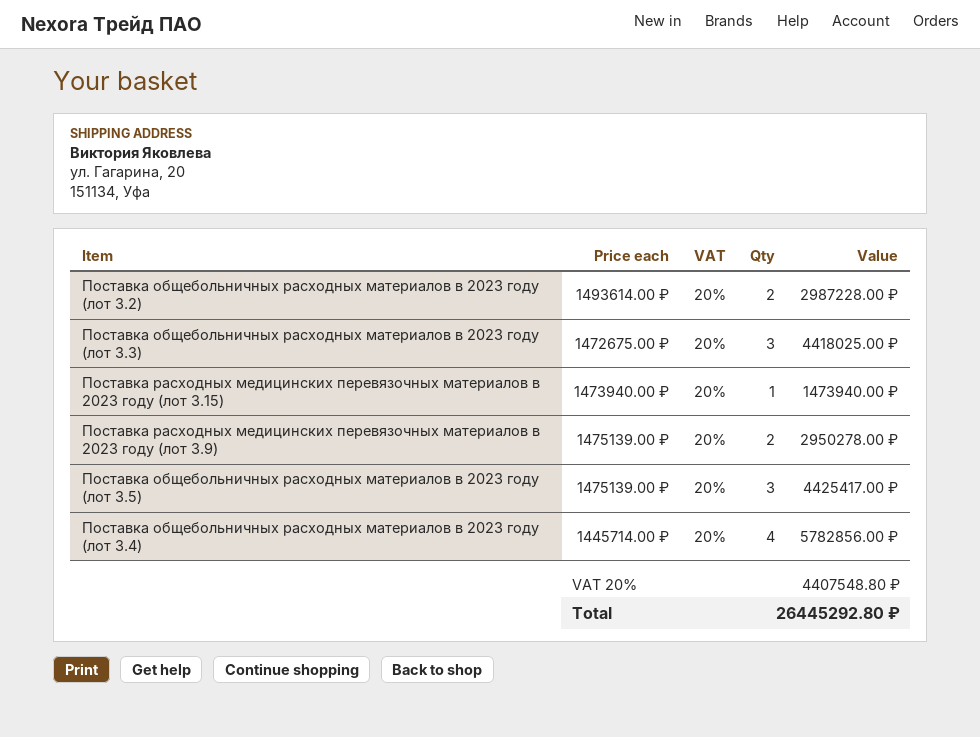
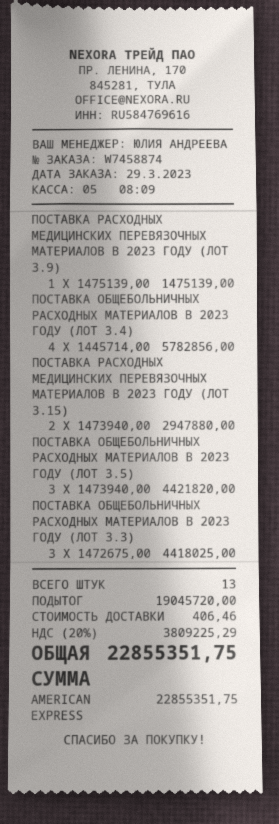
Поставка общебольничных расходных материалов в 2023 году (лот 3.2): 2 x 1493614.00 = 2987228.00 -> none
Поставка расходных медицинских перевязочных материалов в 2023 году (лот 3.15): 1 x 1473940.00 = 1473940.00 -> 2 x 1473940.00 = 2947880.00
Поставка расходных медицинских перевязочных материалов в 2023 году (лот 3.9): 2 x 1475139.00 = 2950278.00 -> 1 x 1475139.00 = 1475139.00
Поставка общебольничных расходных материалов в 2023 году (лот 3.5): 3 x 1475139.00 = 4425417.00 -> 3 x 1473940.00 = 4421820.00
shipping: none -> 406.46
tax: 20% = 4407548.80 -> 20% = 3809225.29
total: 26445292.80 -> 22855351.75

